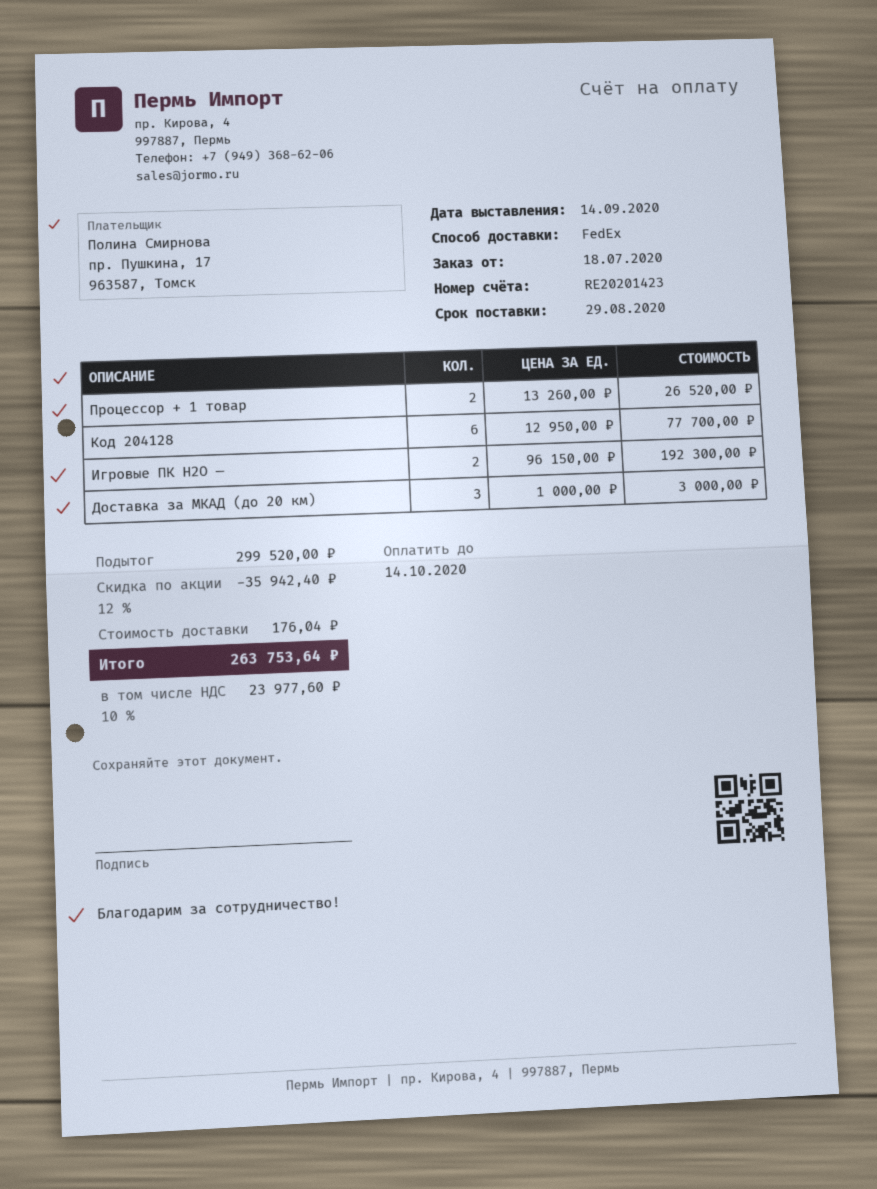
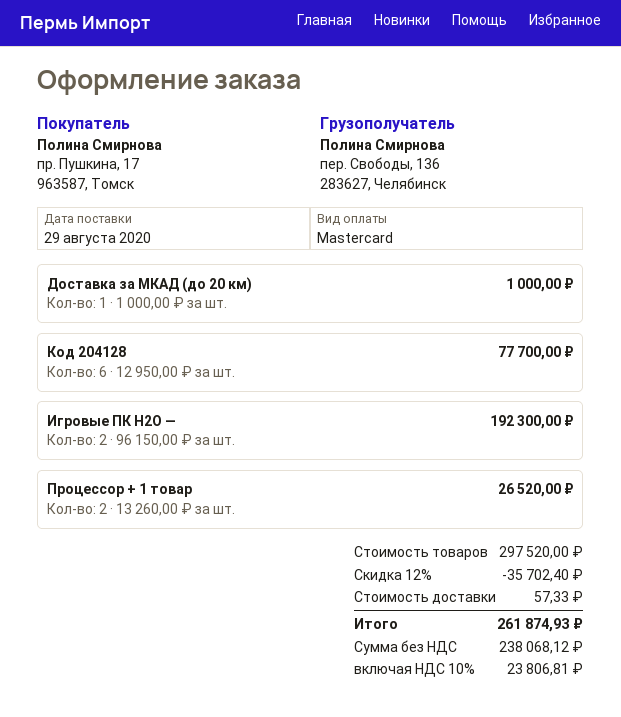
Доставка за МКАД (до 20 км): 3 x 1000.00 = 3000.00 -> 1 x 1000.00 = 1000.00
subtotal: 299520.00 -> 297520.00
discount: 12% = 35942.40 -> 12% = 35702.40
shipping: 176.04 -> 57.33
tax: 10% = 23977.60 -> 10% = 23806.81
total: 263753.64 -> 261874.93

